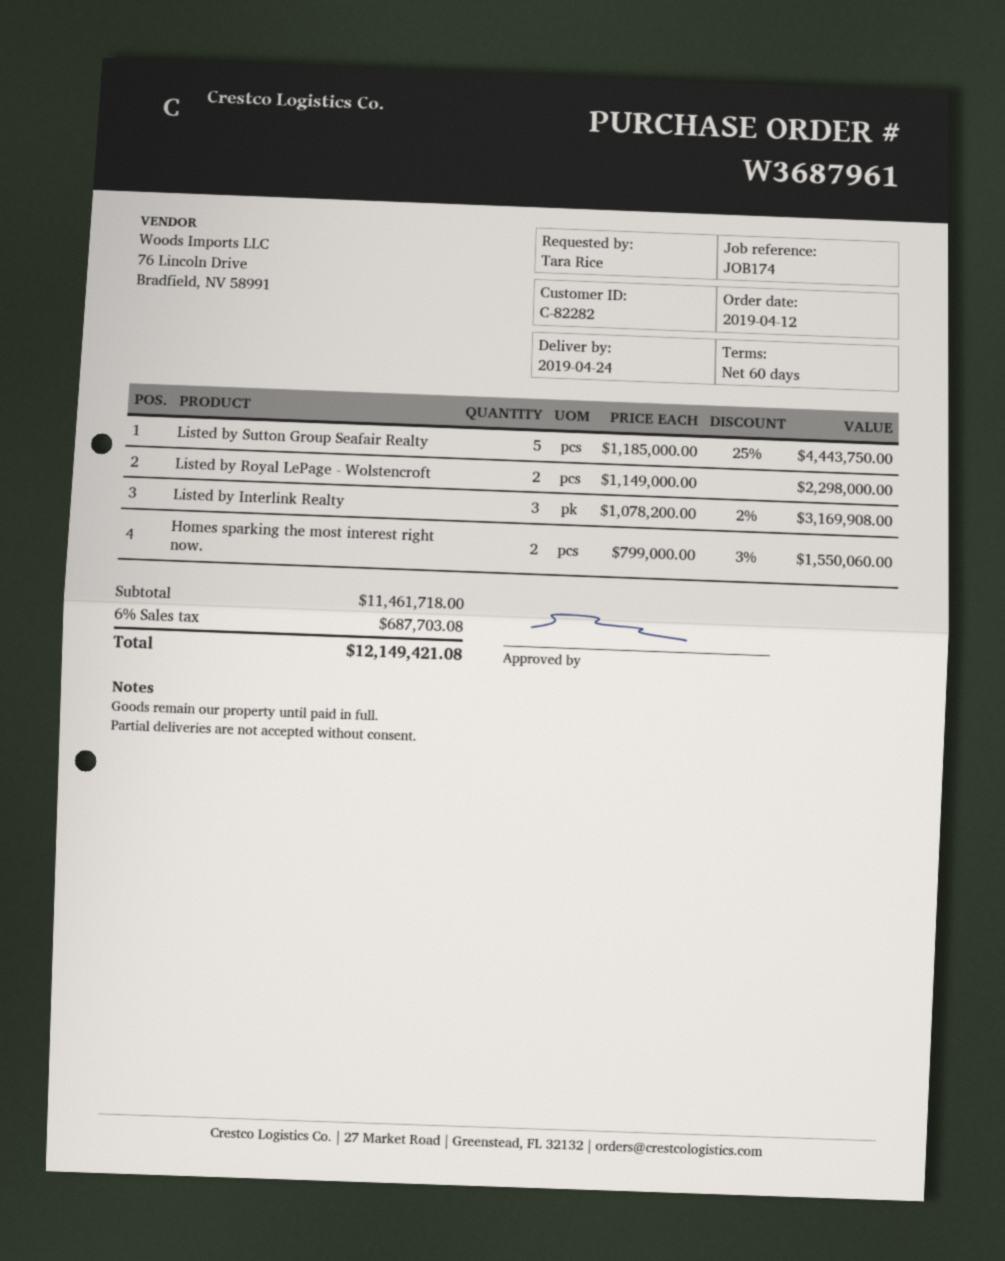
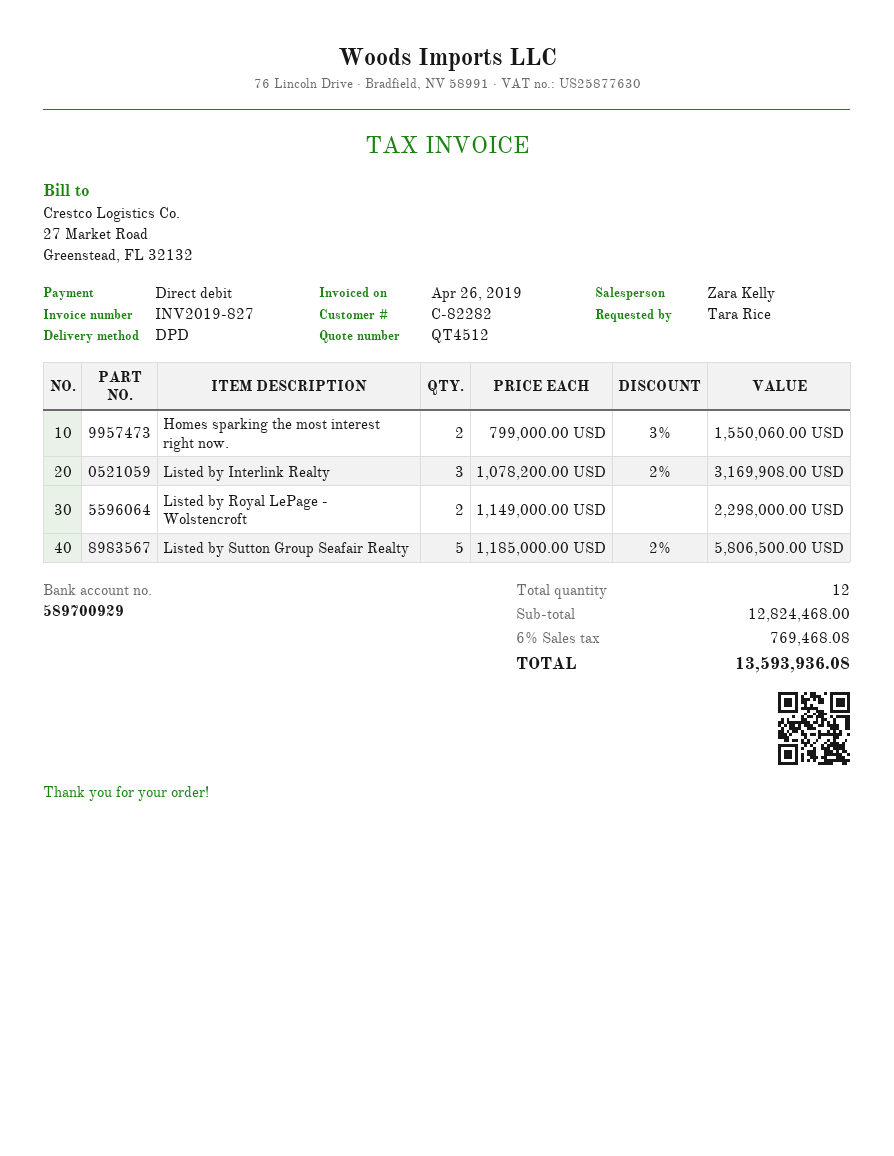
Listed by Sutton Group Seafair Realty: 5 x 1185000.00 - 25% = 4443750.00 -> 5 x 1185000.00 - 2% = 5806500.00
subtotal: 11461718.00 -> 12824468.00
tax: 6% = 687703.08 -> 6% = 769468.08
total: 12149421.08 -> 13593936.08

